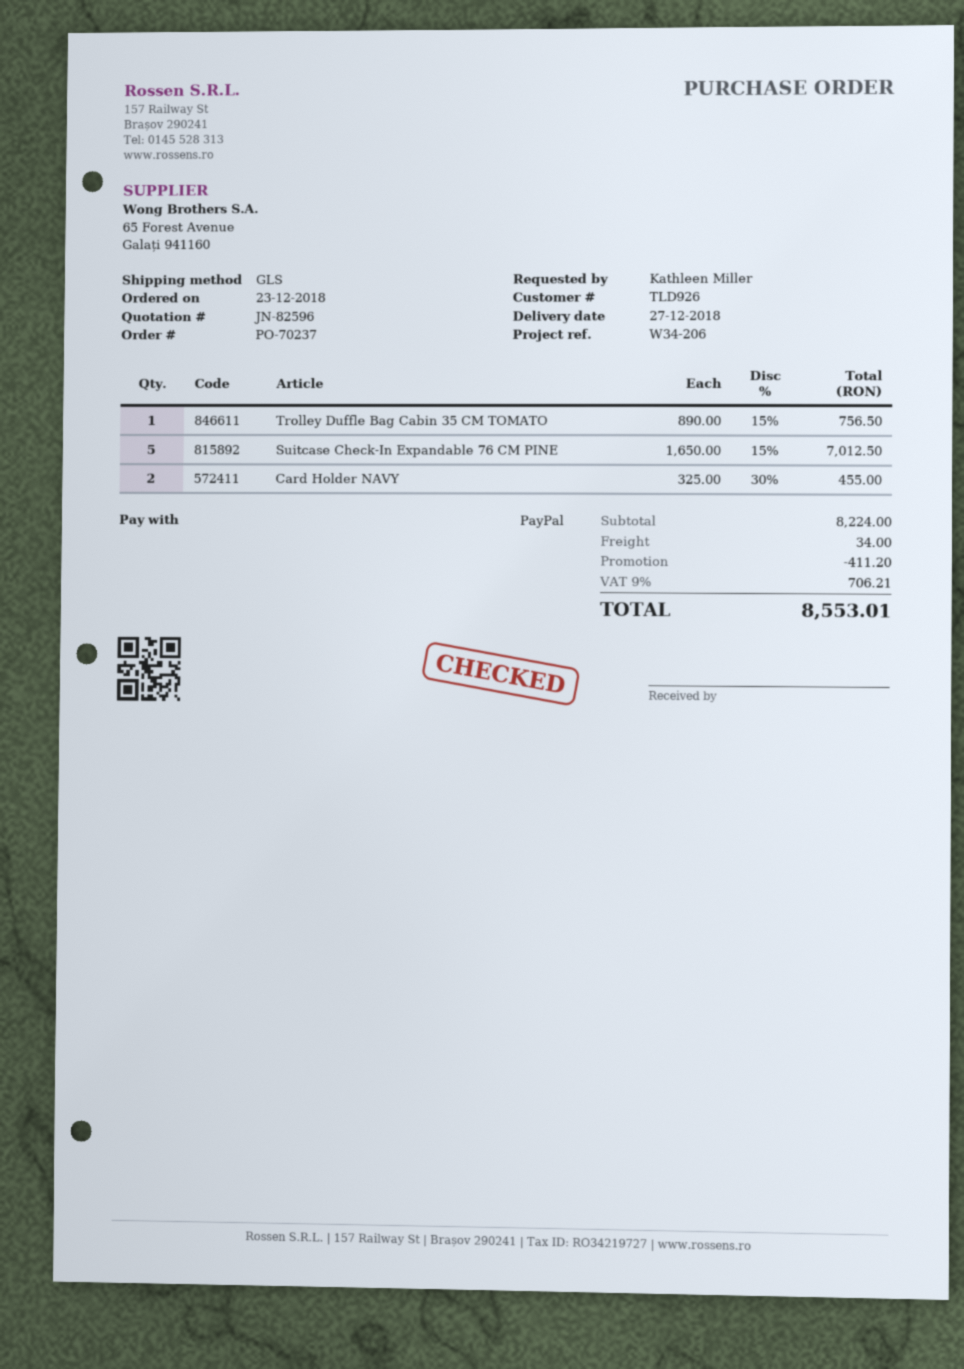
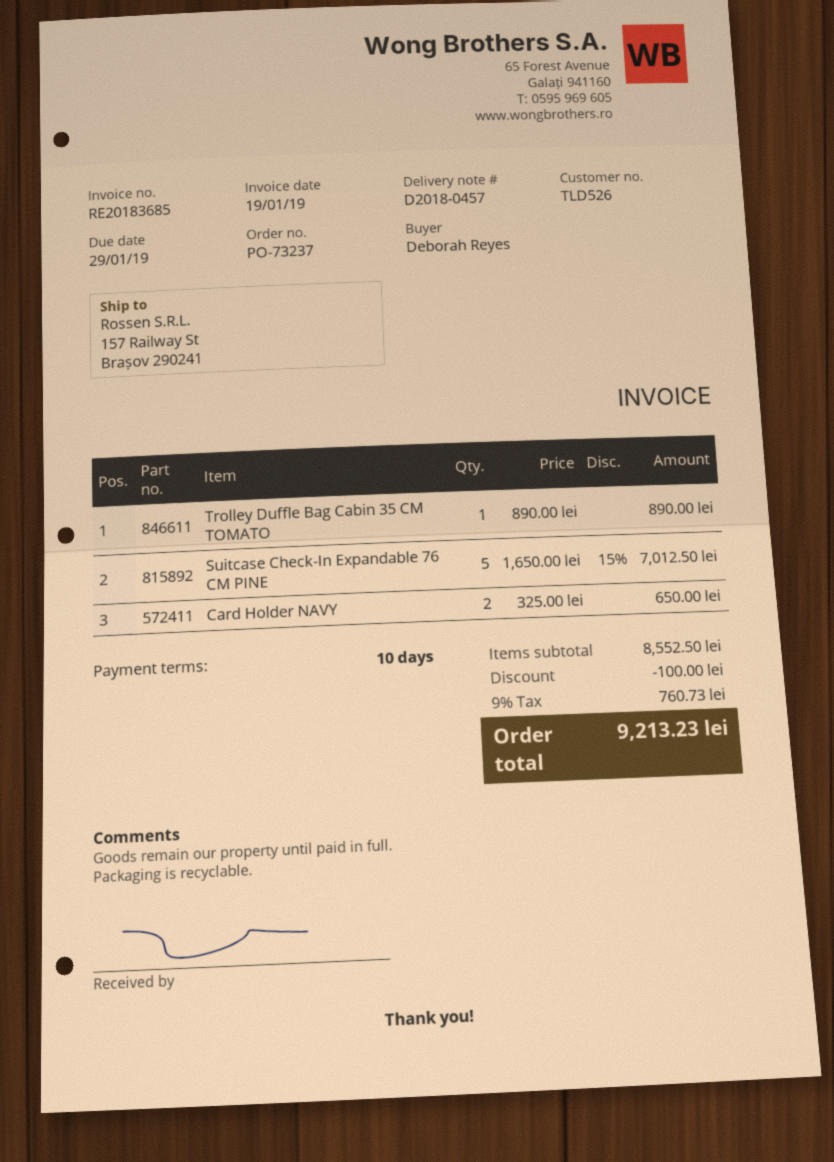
order number: PO-70237 -> PO-73237
customer number: TLD926 -> TLD526
ordered by: Kathleen Miller -> Deborah Reyes
Trolley Duffle Bag Cabin 35 CM TOMATO: 1 x 890.00 - 15% = 756.50 -> 1 x 890.00 = 890.00
Card Holder NAVY: 2 x 325.00 - 30% = 455.00 -> 2 x 325.00 = 650.00
subtotal: 8224.00 -> 8552.50
discount: 411.20 -> 100.00
shipping: 34.00 -> none
tax: 9% = 706.21 -> 9% = 760.73
total: 8553.01 -> 9213.23

